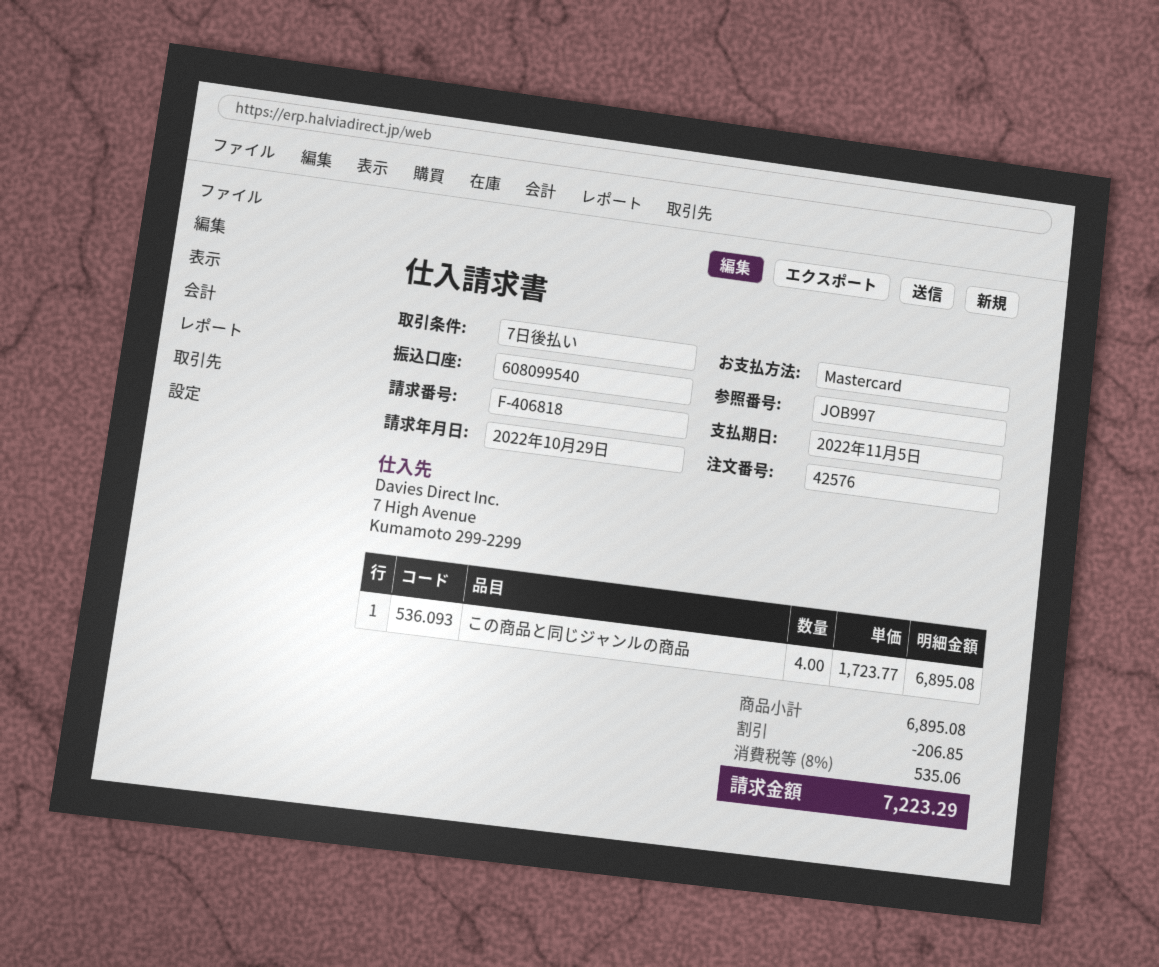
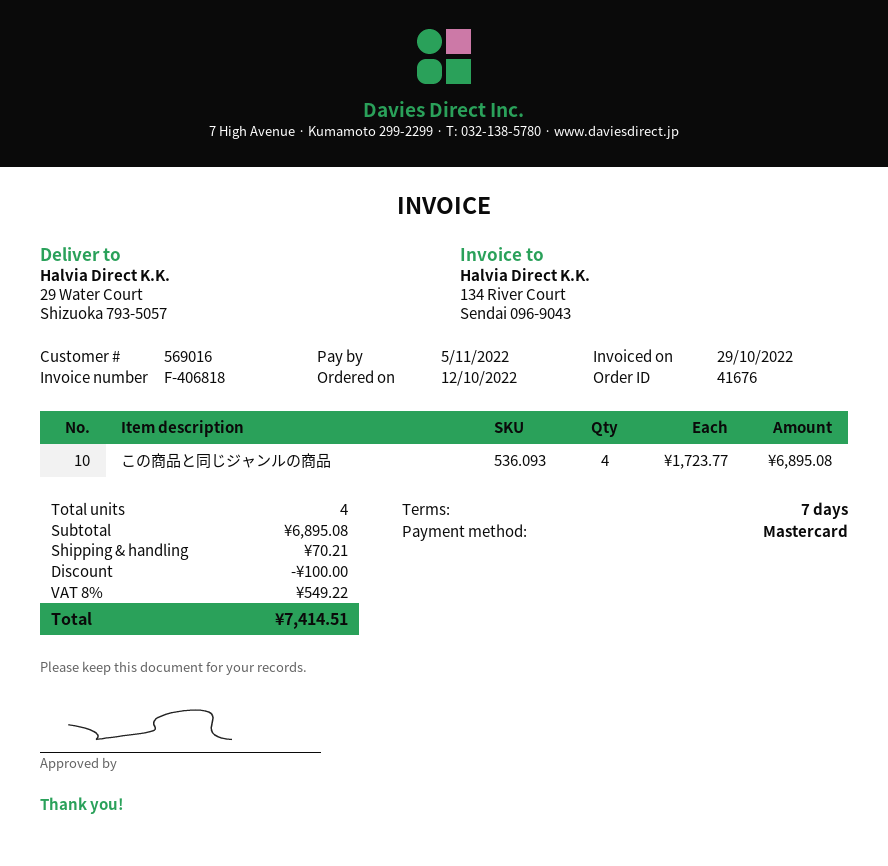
order number: 42576 -> 41676
discount: 206.85 -> 100.00
shipping: none -> 70.21
tax: 8% = 535.06 -> 8% = 549.22
total: 7223.29 -> 7414.51

